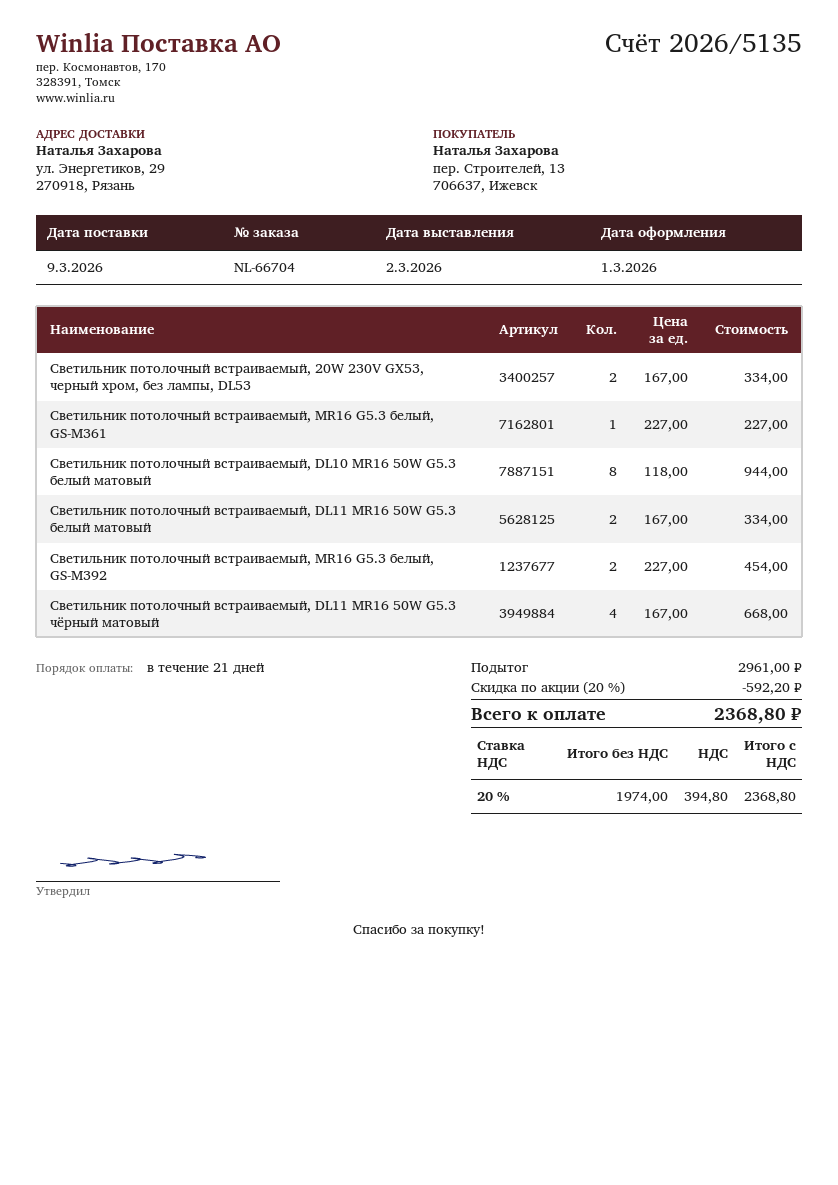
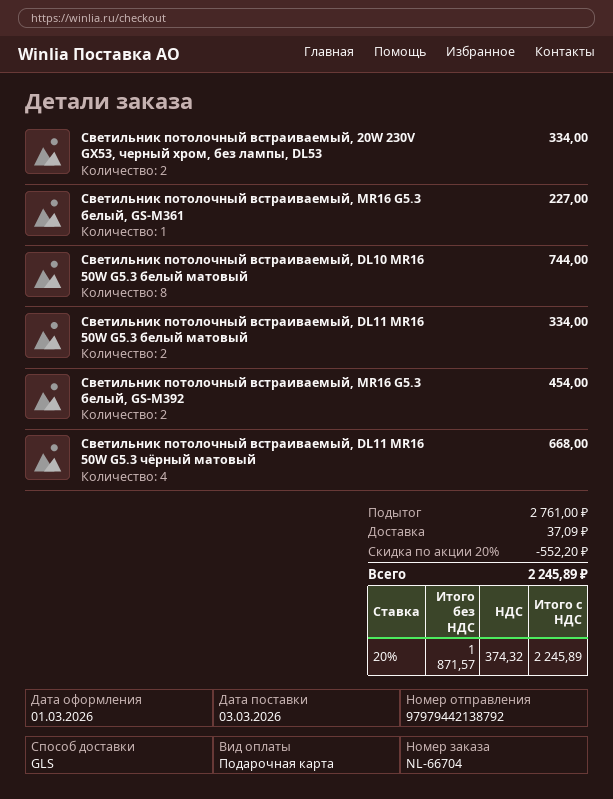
delivery date: 2026-03-09 -> 2026-03-03
Светильник потолочный встраиваемый, DL10 MR16 50W G5.3 белый матовый: 8 for 944.00 -> 8 for 744.00
subtotal: 2961.00 -> 2761.00
discount: 20% = 592.20 -> 20% = 552.20
shipping: none -> 37.09
net: 1974.00 -> 1871.57
tax: 20% = 394.80 -> 20% = 374.32
total: 2368.80 -> 2245.89

